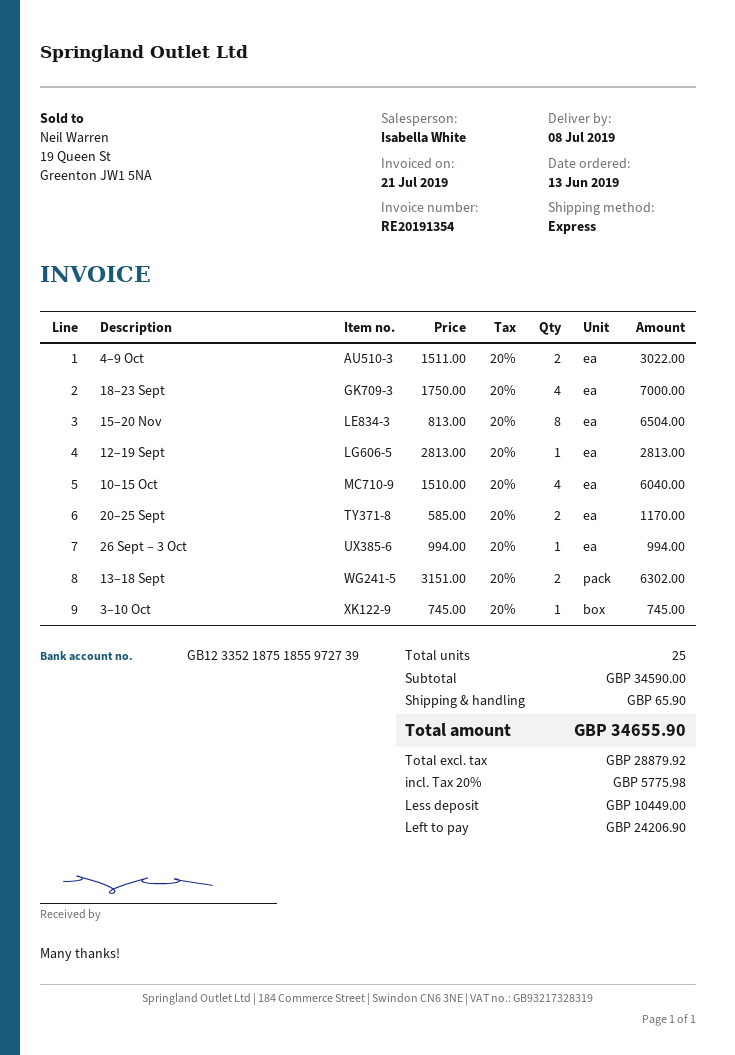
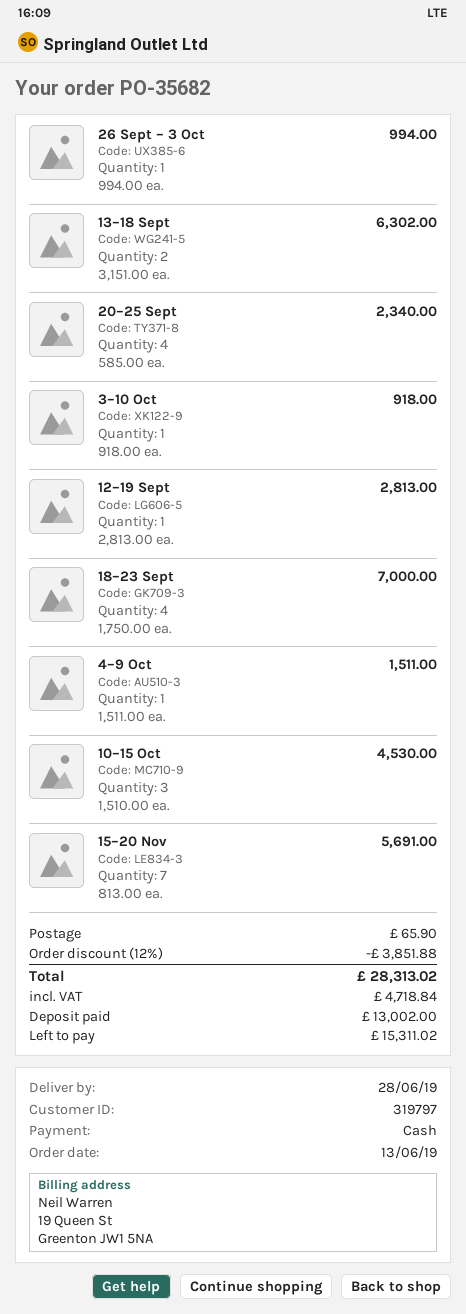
delivery date: 2019-07-08 -> 2019-06-28
4–9 Oct: 2 x 1511.00 = 3022.00 -> 1 x 1511.00 = 1511.00
15–20 Nov: 8 x 813.00 = 6504.00 -> 7 x 813.00 = 5691.00
10–15 Oct: 4 x 1510.00 = 6040.00 -> 3 x 1510.00 = 4530.00
20–25 Sept: 2 x 585.00 = 1170.00 -> 4 x 585.00 = 2340.00
3–10 Oct: 1 x 745.00 = 745.00 -> 1 x 918.00 = 918.00
discount: none -> 12% = 3851.88
tax: 5775.98 -> 4718.84
total: 34655.90 -> 28313.02
deposit: 10449.00 -> 13002.00
balance: 24206.90 -> 15311.02

